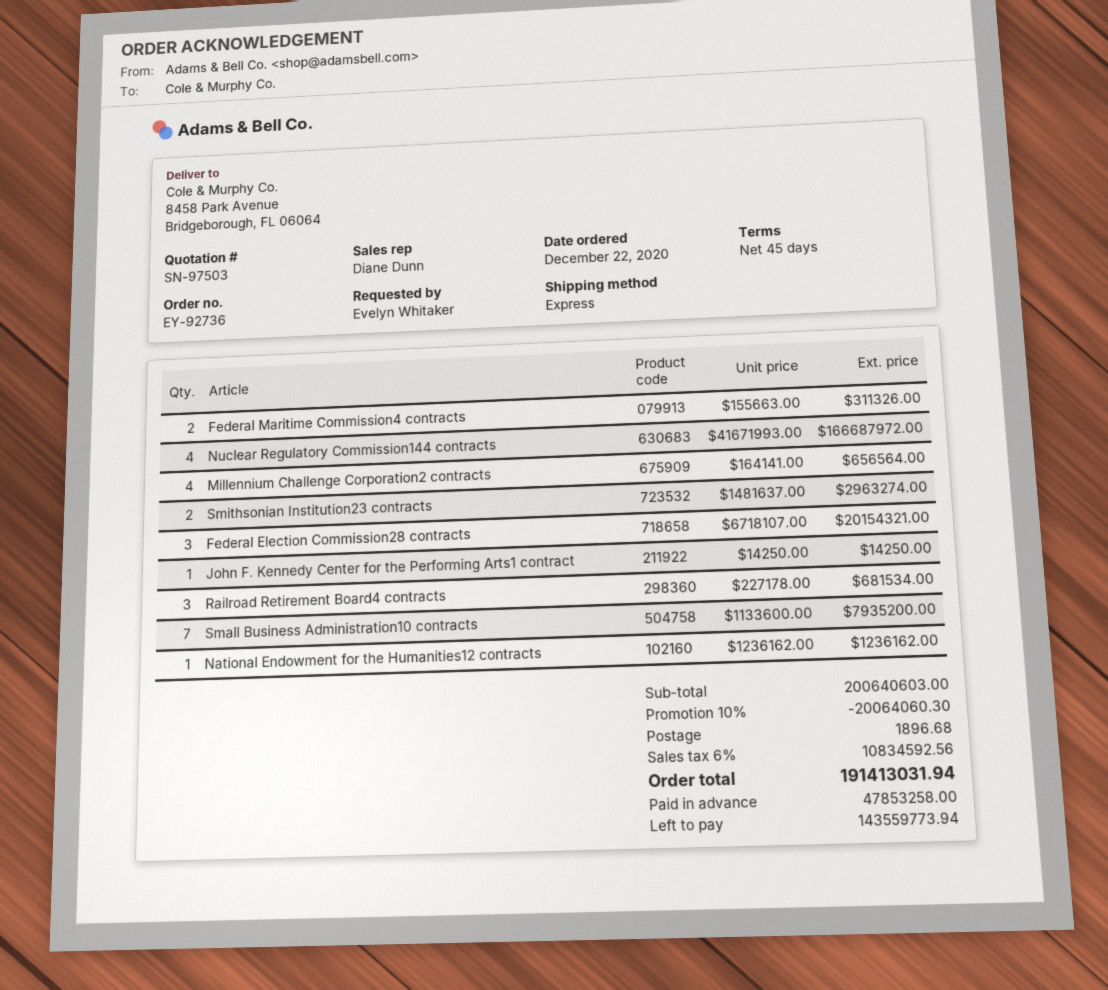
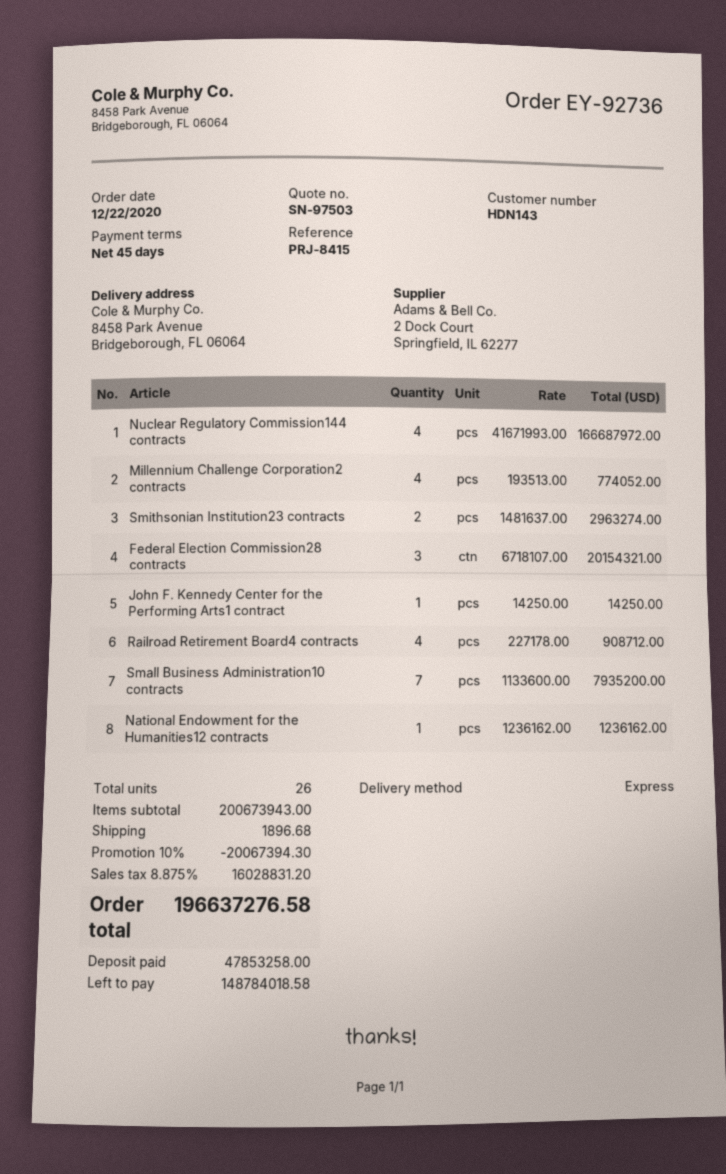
Federal Maritime Commission4 contracts: 2 x 155663.00 = 311326.00 -> none
Millennium Challenge Corporation2 contracts: 4 x 164141.00 = 656564.00 -> 4 x 193513.00 = 774052.00
Railroad Retirement Board4 contracts: 3 x 227178.00 = 681534.00 -> 4 x 227178.00 = 908712.00
subtotal: 200640603.00 -> 200673943.00
discount: 10% = 20064060.30 -> 10% = 20067394.30
tax: 6% = 10834592.56 -> 8.875% = 16028831.20
total: 191413031.94 -> 196637276.58
balance: 143559773.94 -> 148784018.58

